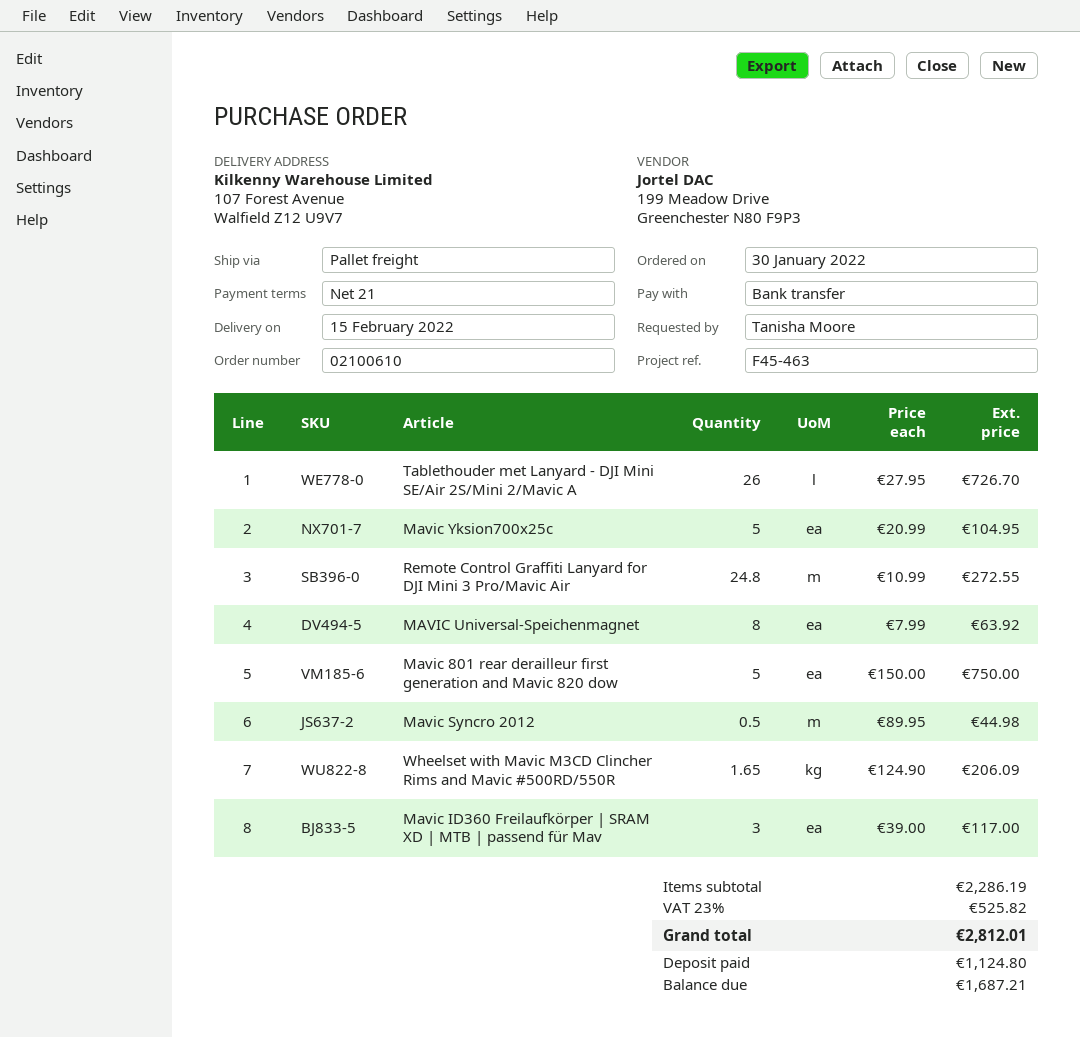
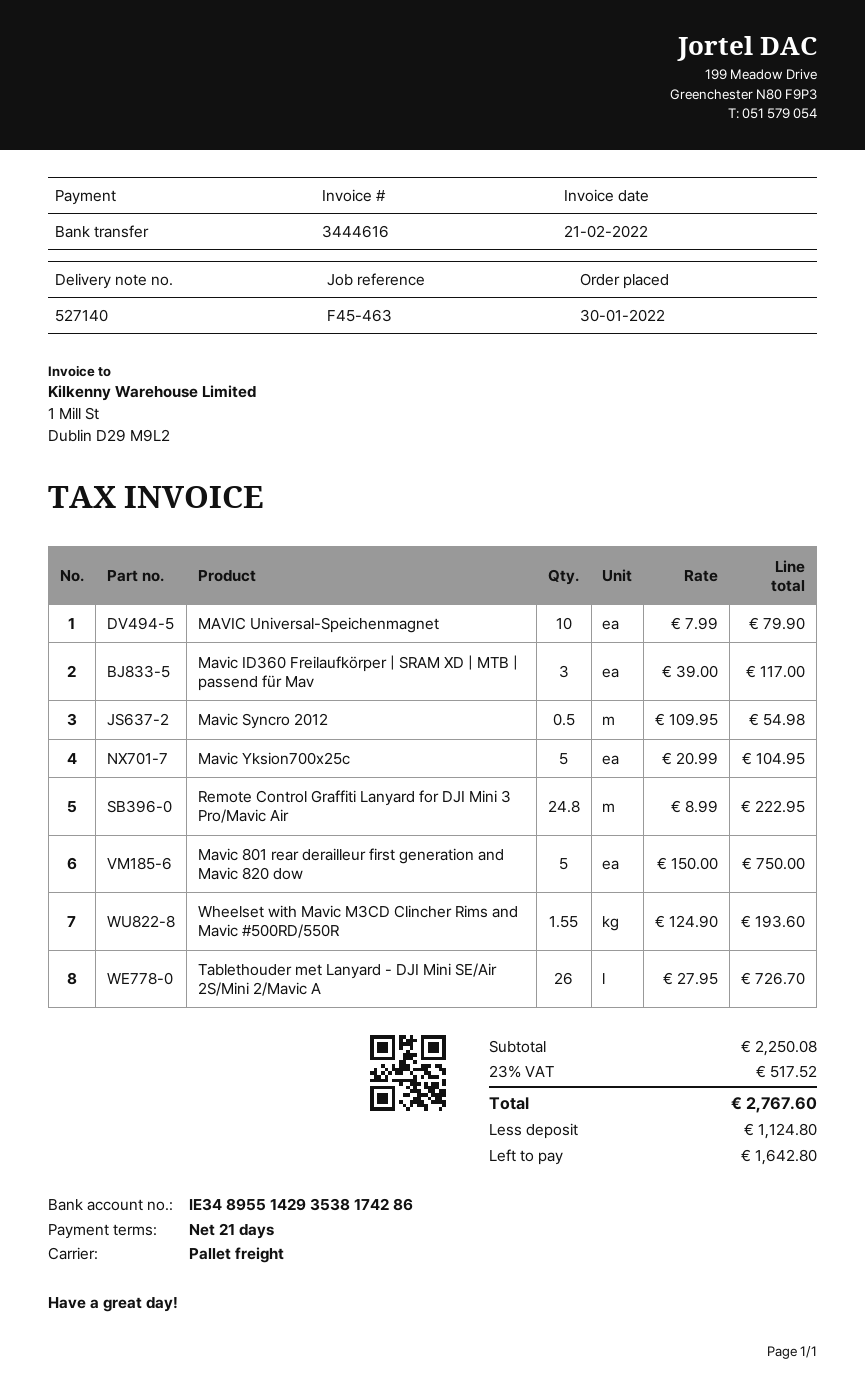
Remote Control Graffiti Lanyard for DJI Mini 3 Pro/Mavic Air: 24.8 x 10.99 = 272.55 -> 24.8 x 8.99 = 222.95
MAVIC Universal-Speichenmagnet: 8 x 7.99 = 63.92 -> 10 x 7.99 = 79.90
Mavic Syncro 2012: 0.5 x 89.95 = 44.98 -> 0.5 x 109.95 = 54.98
Wheelset with Mavic M3CD Clincher Rims and Mavic #500RD/550R: 1.65 x 124.90 = 206.09 -> 1.55 x 124.90 = 193.60
subtotal: 2286.19 -> 2250.08
tax: 23% = 525.82 -> 23% = 517.52
total: 2812.01 -> 2767.60
balance: 1687.21 -> 1642.80

